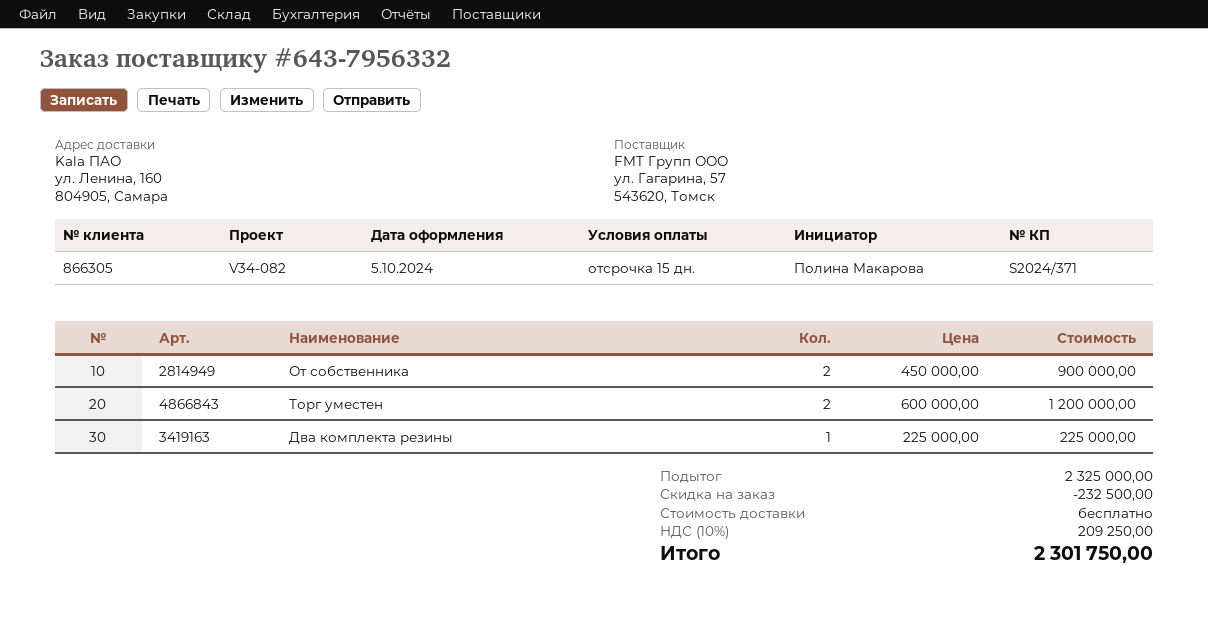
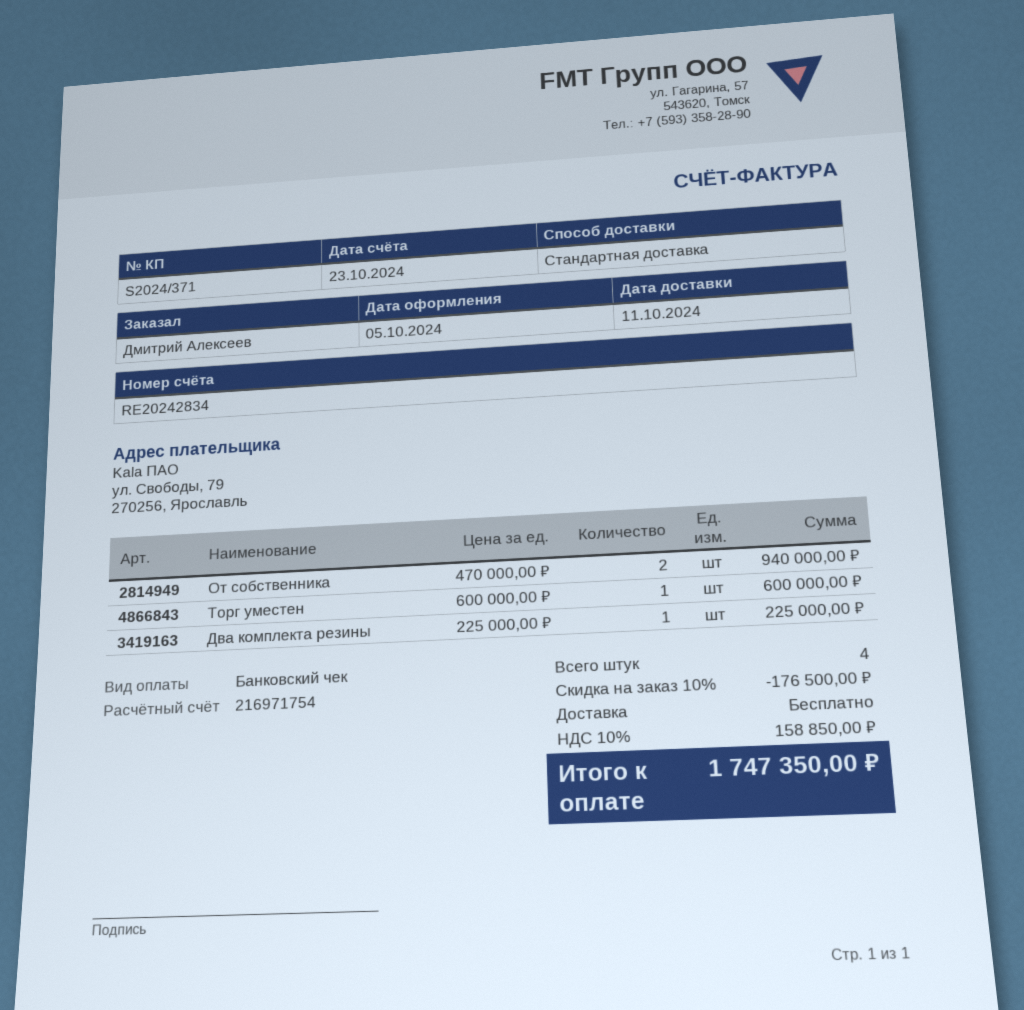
ordered by: Полина Макарова -> Дмитрий Алексеев
От собственника: 2 x 450000.00 = 900000.00 -> 2 x 470000.00 = 940000.00
Торг уместен: 2 x 600000.00 = 1200000.00 -> 1 x 600000.00 = 600000.00
discount: 232500.00 -> 176500.00
tax: 10% = 209250.00 -> 10% = 158850.00
total: 2301750.00 -> 1747350.00

